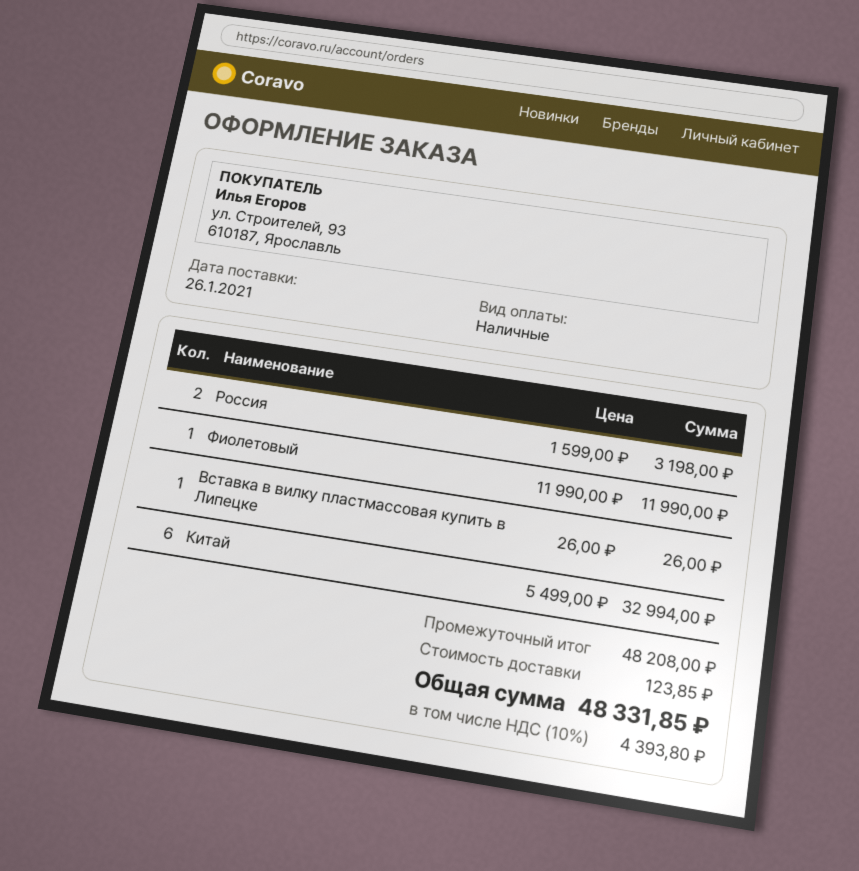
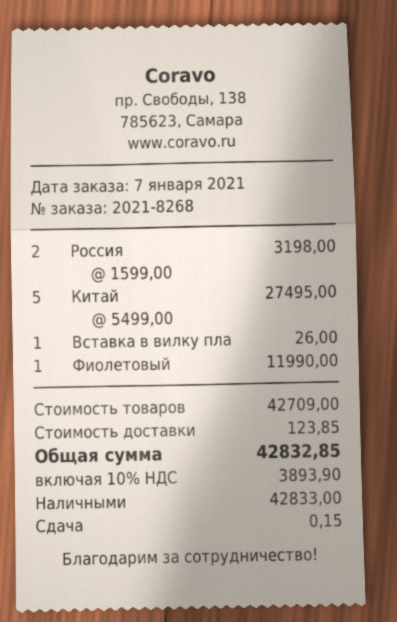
Китай: 6 x 5499.00 = 32994.00 -> 5 x 5499.00 = 27495.00
subtotal: 48208.00 -> 42709.00
tax: 10% = 4393.80 -> 10% = 3893.90
total: 48331.85 -> 42832.85

